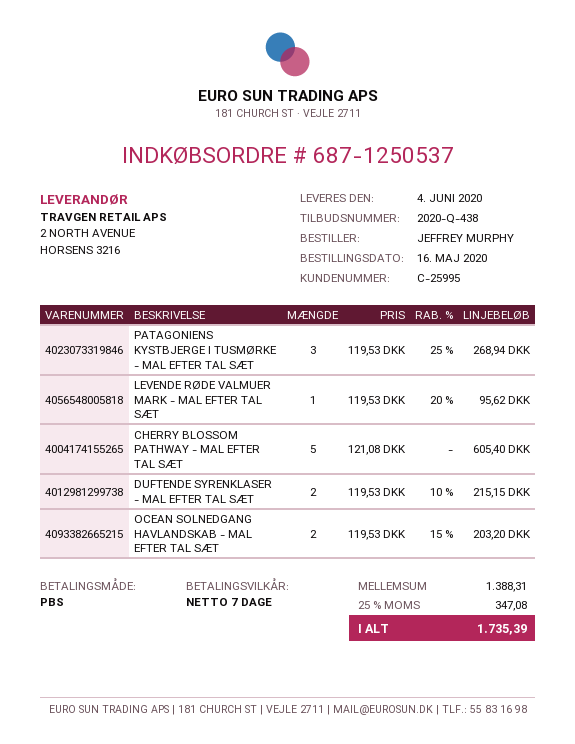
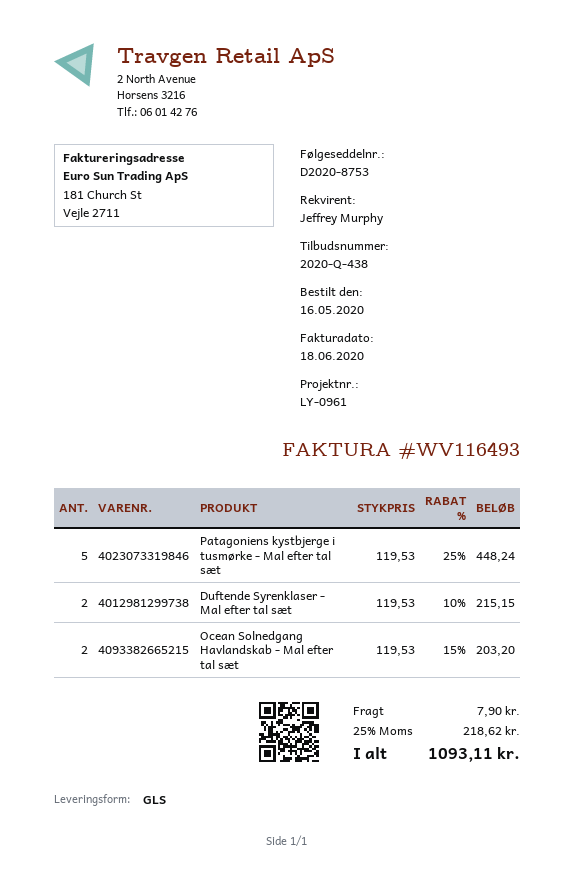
PATAGONIENS KYSTBJERGE I TUSMØRKE - MAL EFTER TAL SÆT: 3 x 119.53 - 25% = 268.94 -> 5 x 119.53 - 25% = 448.24
LEVENDE RØDE VALMUER MARK - MAL EFTER TAL SÆT: 1 x 119.53 - 20% = 95.62 -> none
CHERRY BLOSSOM PATHWAY - MAL EFTER TAL SÆT: 5 x 121.08 = 605.40 -> none
shipping: none -> 7.90
tax: 25% = 347.08 -> 25% = 218.62
total: 1735.39 -> 1093.11

